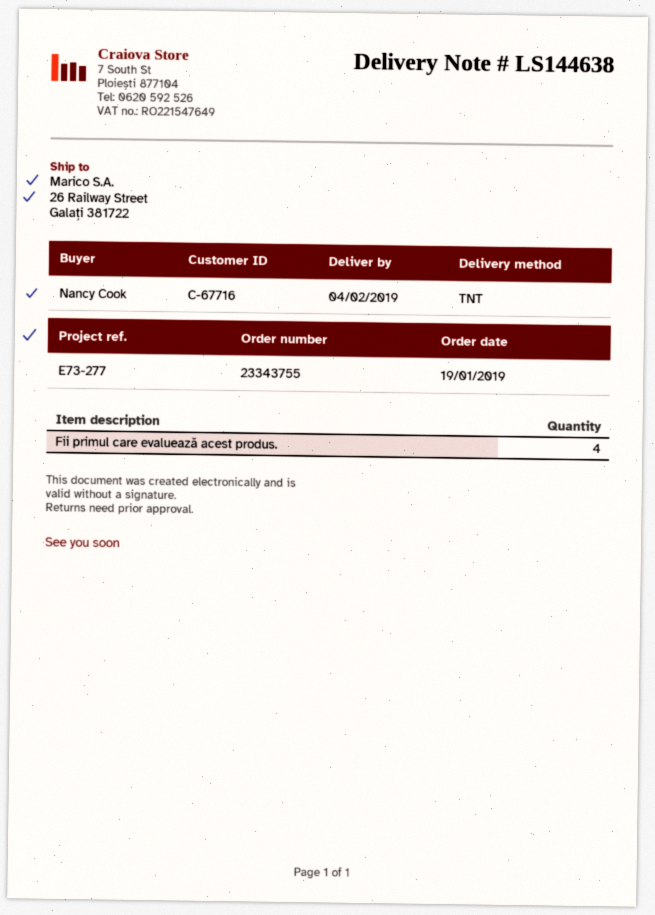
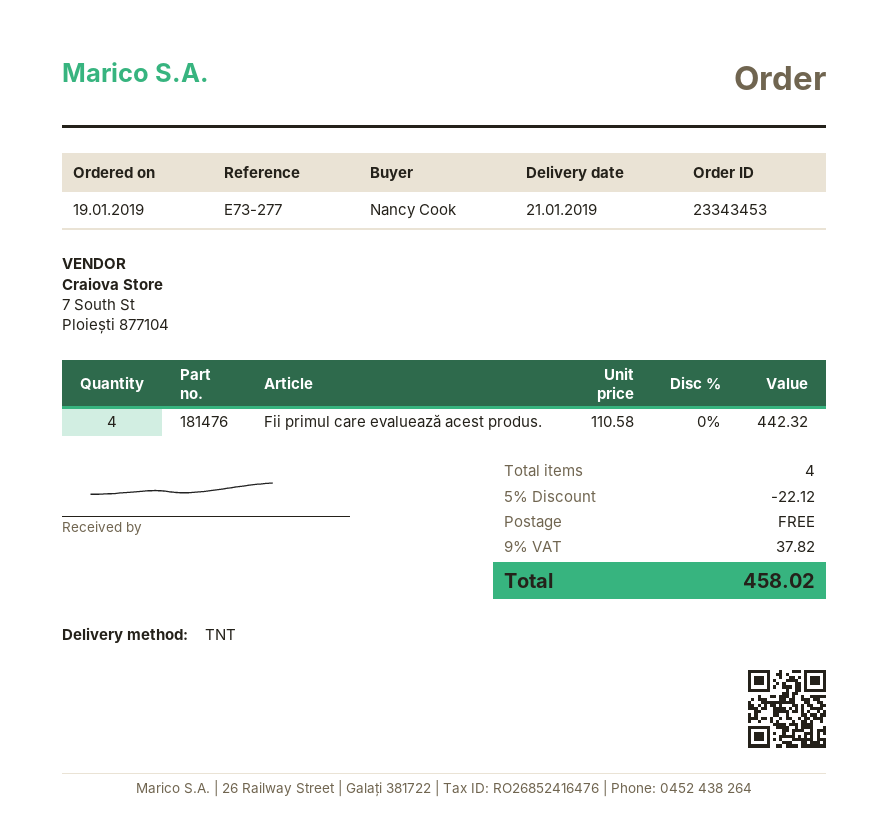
order number: 23343755 -> 23343453
delivery date: 2019-02-04 -> 2019-01-21

